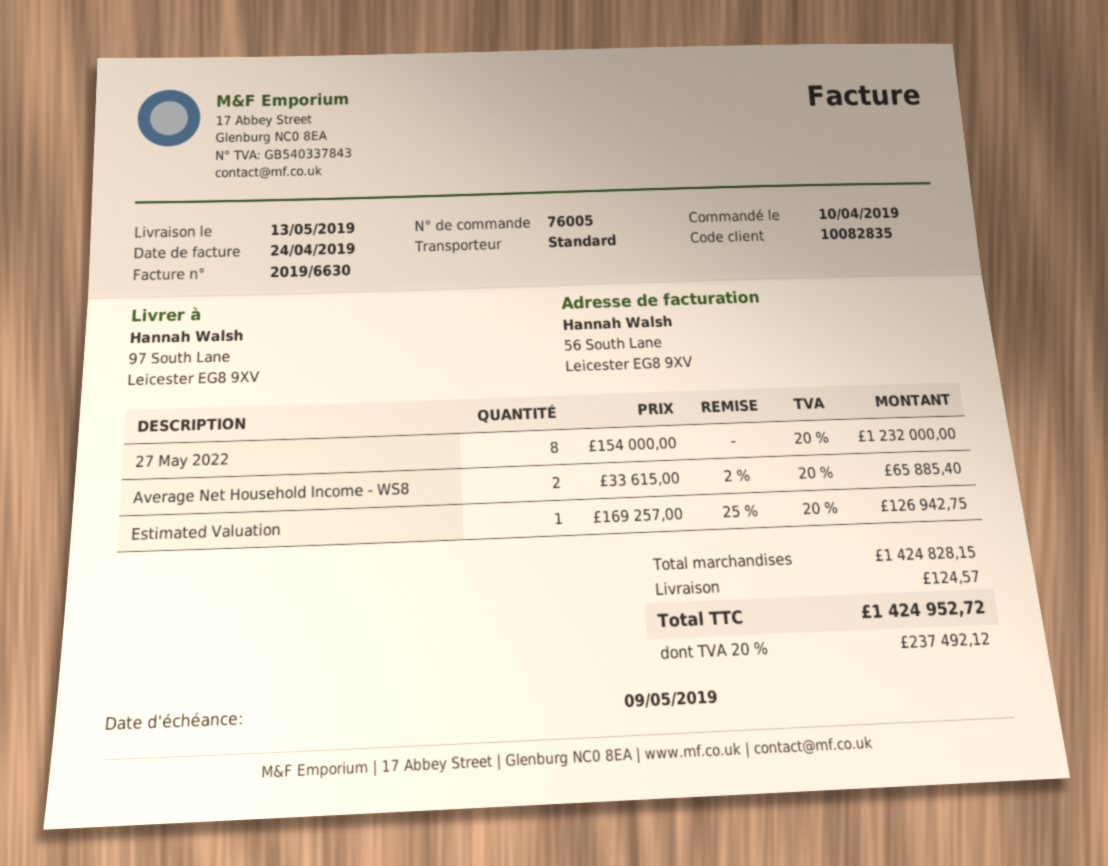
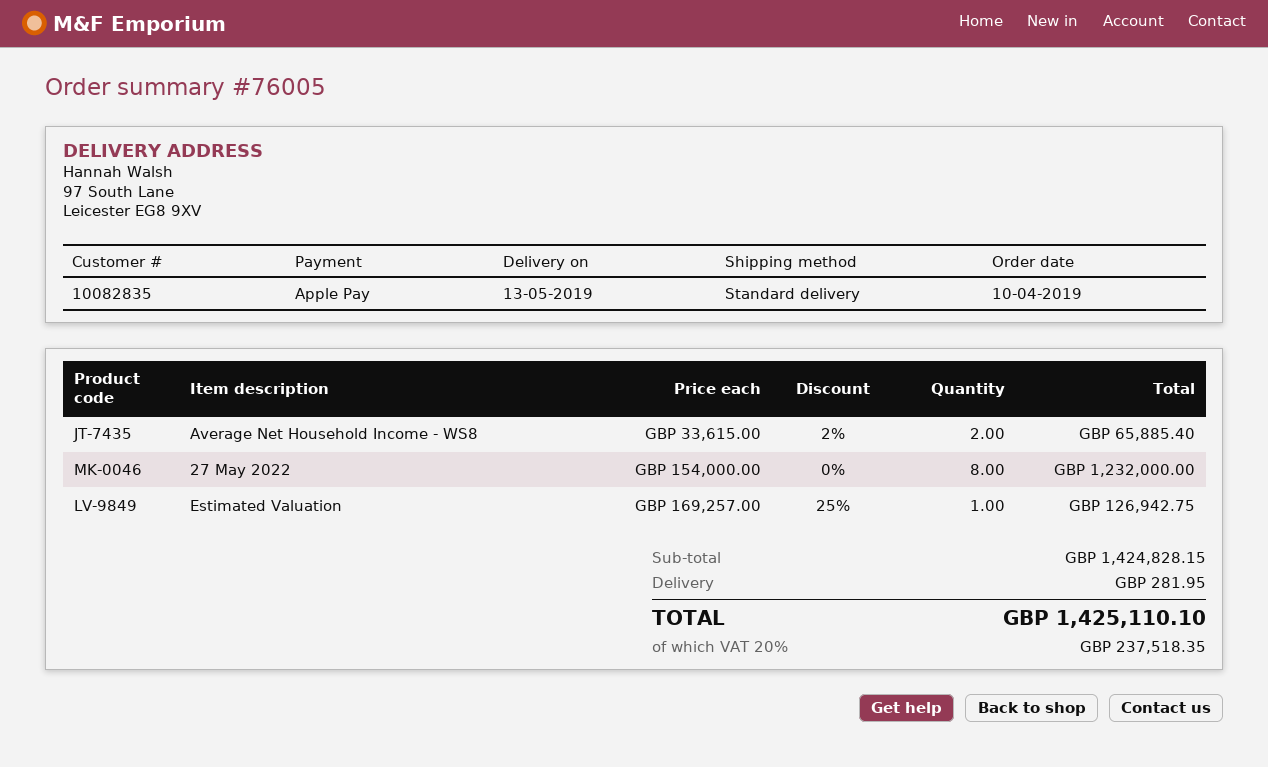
shipping: 124.57 -> 281.95
tax: 20% = 237492.12 -> 20% = 237518.35
total: 1424952.72 -> 1425110.10

